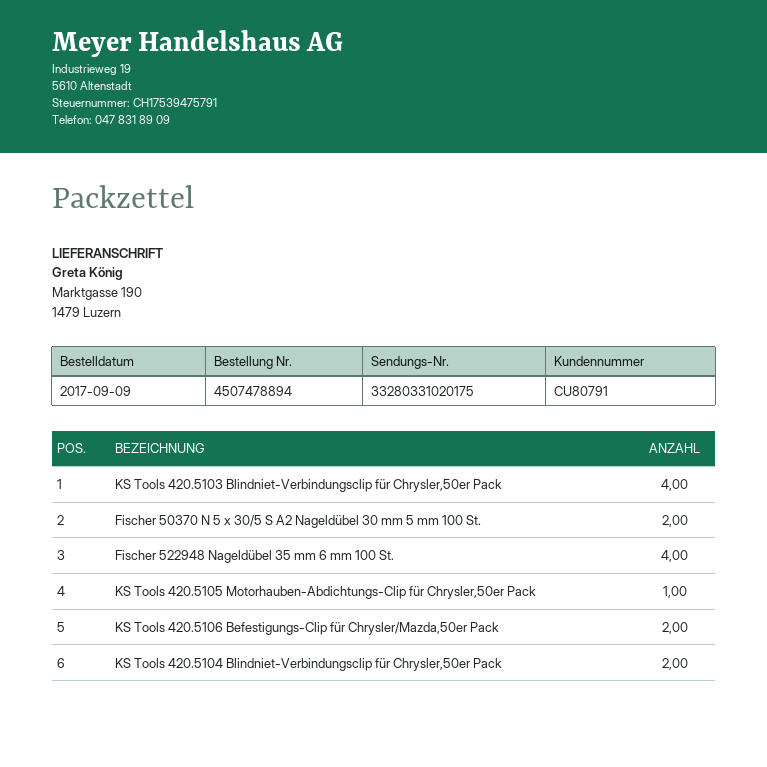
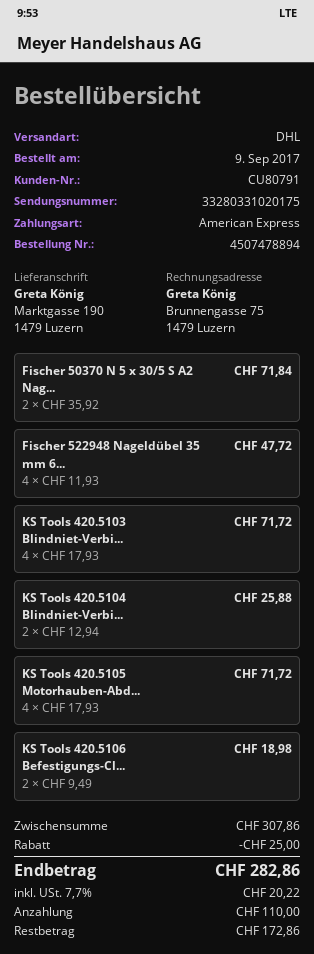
KS Tools 420.5105 Motorhauben-Abdichtungs-Clip für Chrysler,50er Pack: 1 -> 4

